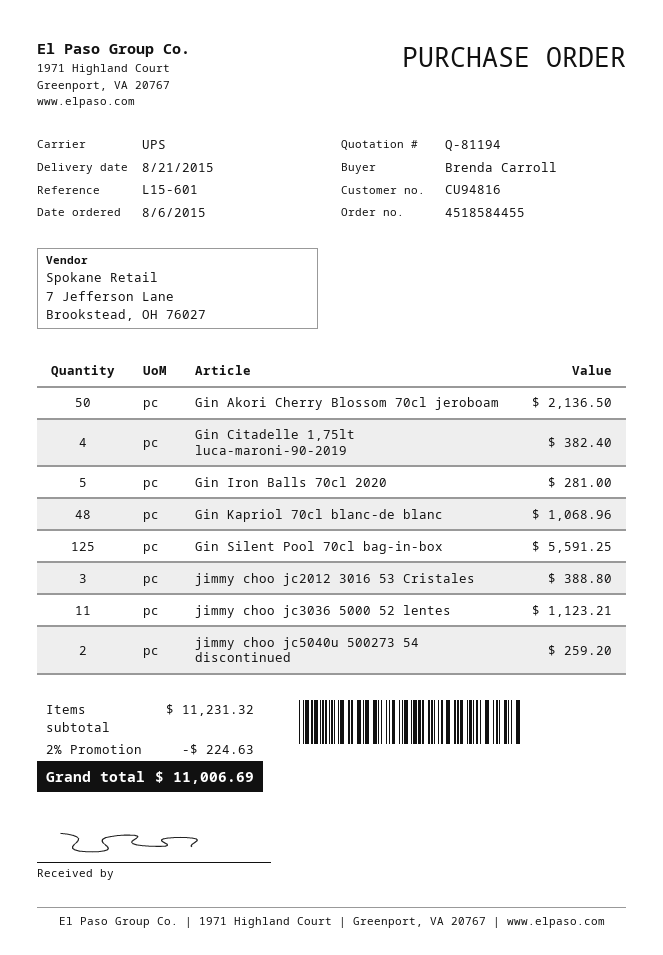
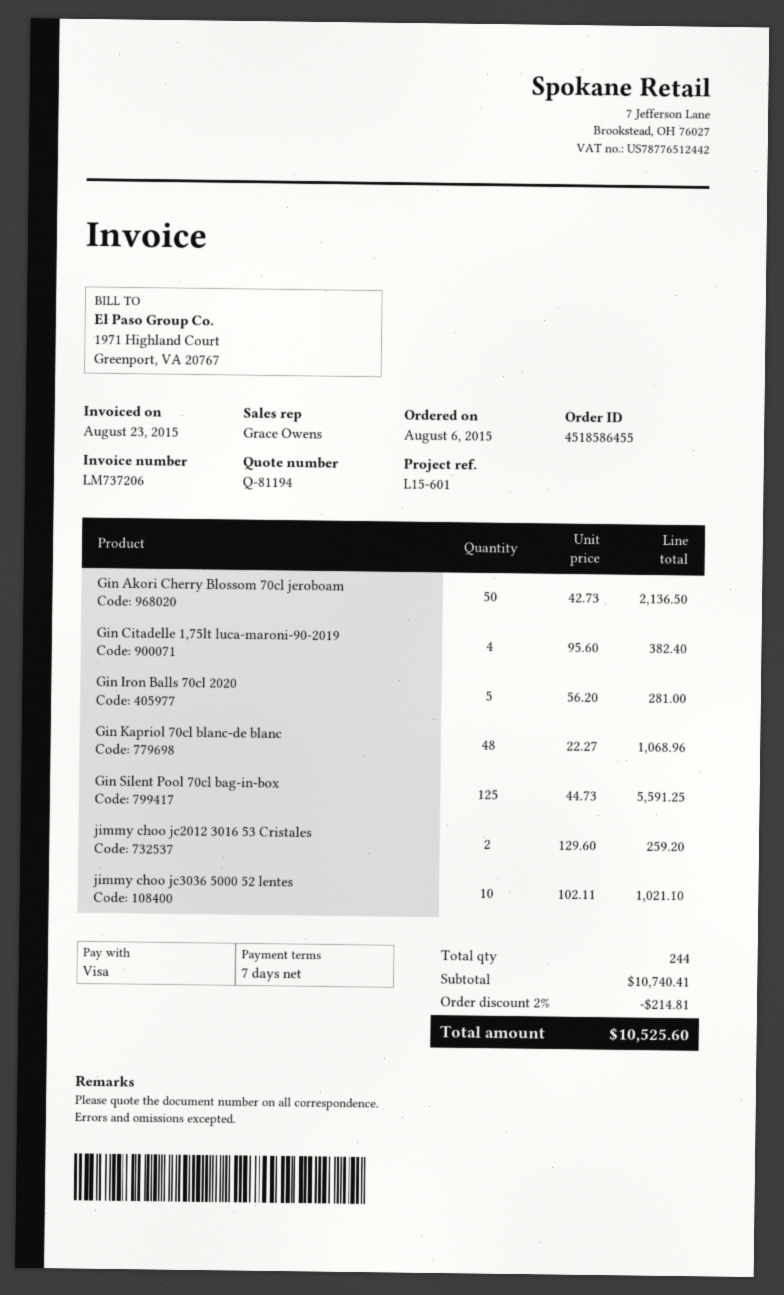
order number: 4518584455 -> 4518586455
jimmy choo jc2012 3016 53 Cristales: 3 for 388.80 -> 2 for 259.20
jimmy choo jc3036 5000 52 lentes: 11 for 1123.21 -> 10 for 1021.10
jimmy choo jc5040u 500273 54 discontinued: 2 for 259.20 -> none
subtotal: 11231.32 -> 10740.41
discount: 2% = 224.63 -> 2% = 214.81
total: 11006.69 -> 10525.60

